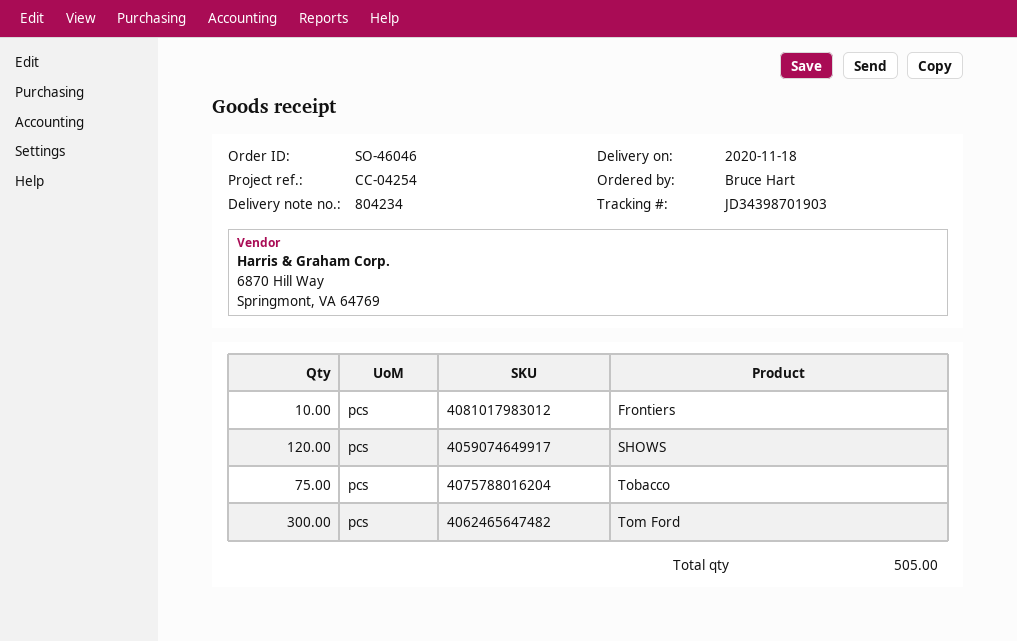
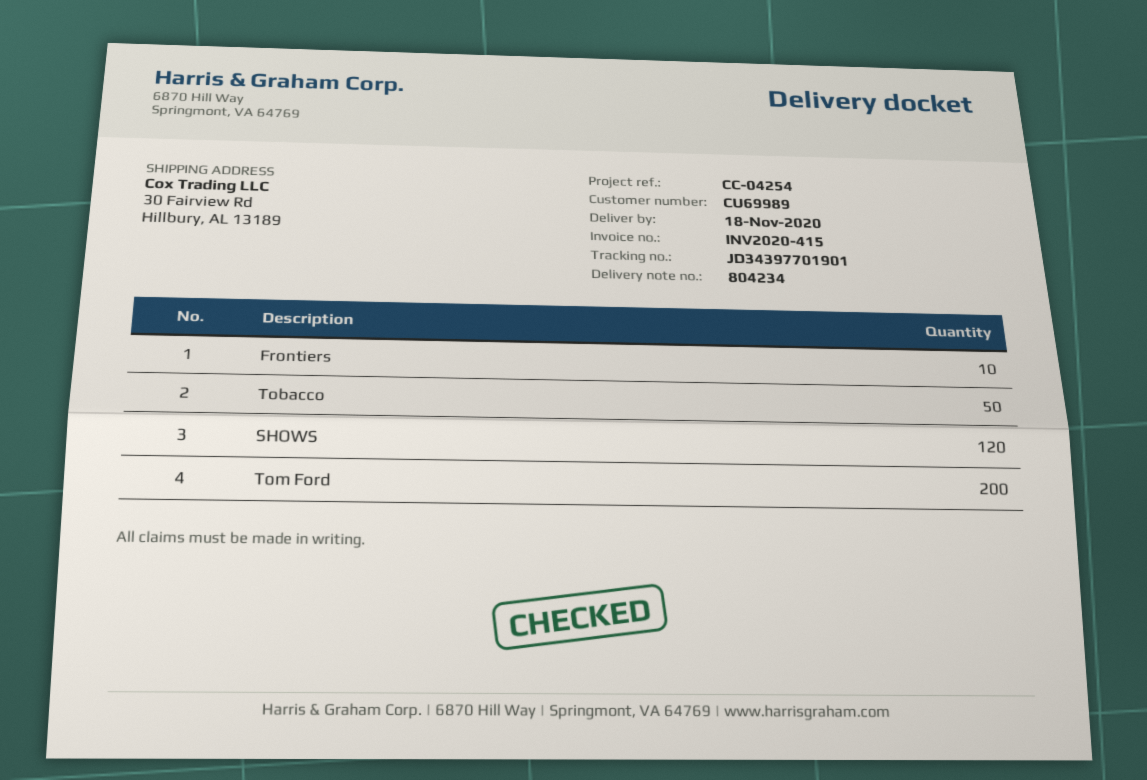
tracking number: JD34398701903 -> JD34397701901
Tobacco: 75 -> 50
Tom Ford: 300 -> 200

